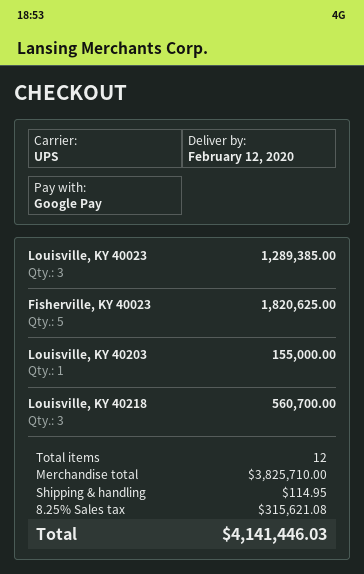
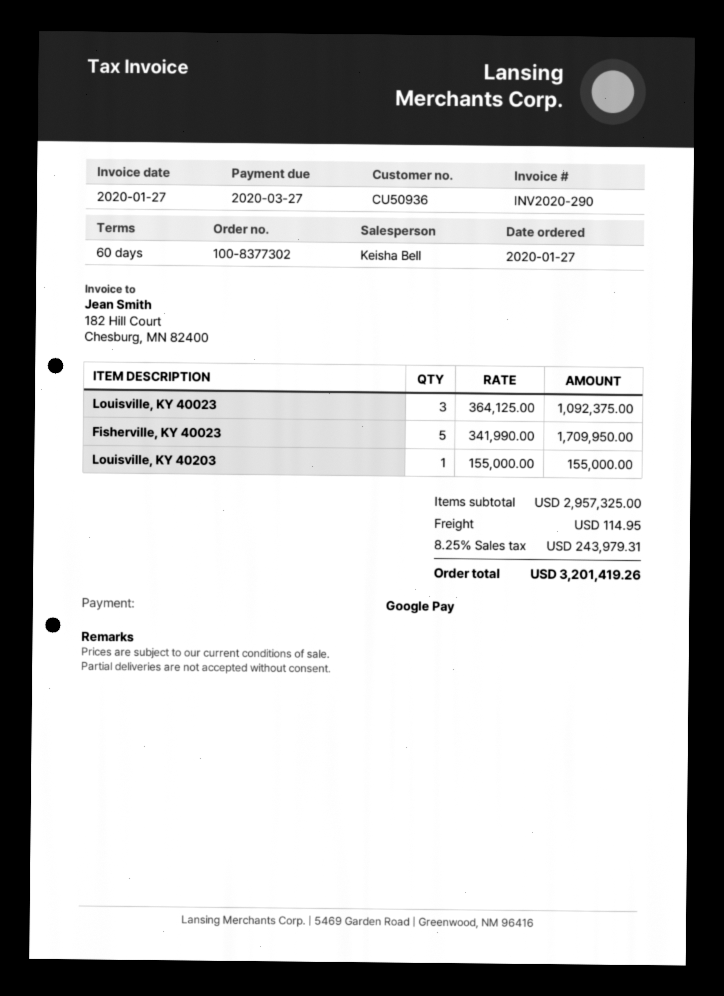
Louisville, KY 40023: 3 for 1289385.00 -> 3 for 1092375.00
Fisherville, KY 40023: 5 for 1820625.00 -> 5 for 1709950.00
Louisville, KY 40218: 3 for 560700.00 -> none
subtotal: 3825710.00 -> 2957325.00
tax: 8.25% = 315621.08 -> 8.25% = 243979.31
total: 4141446.03 -> 3201419.26

